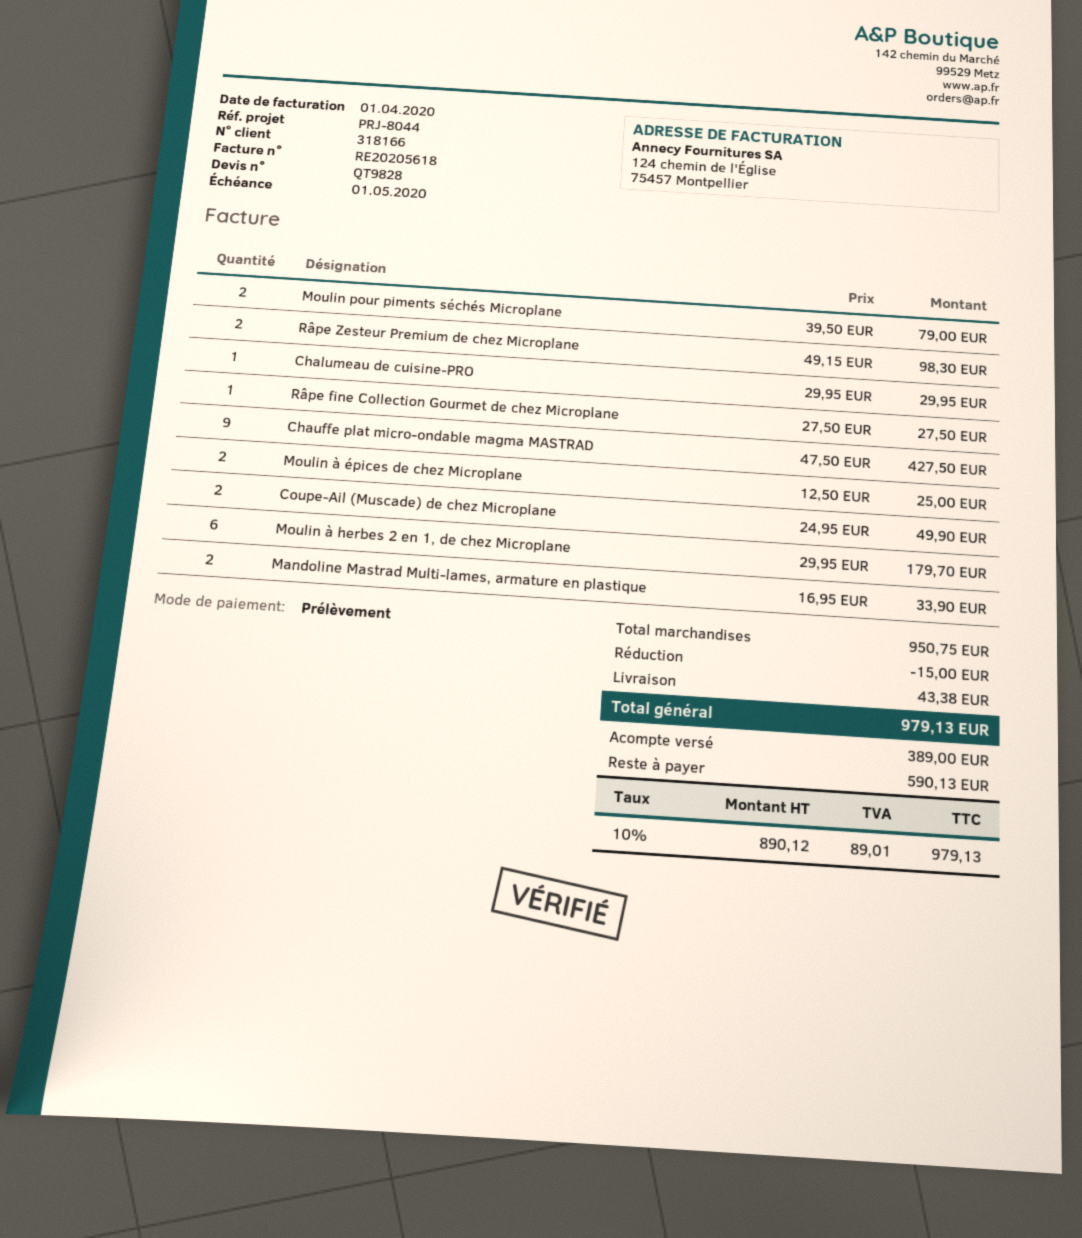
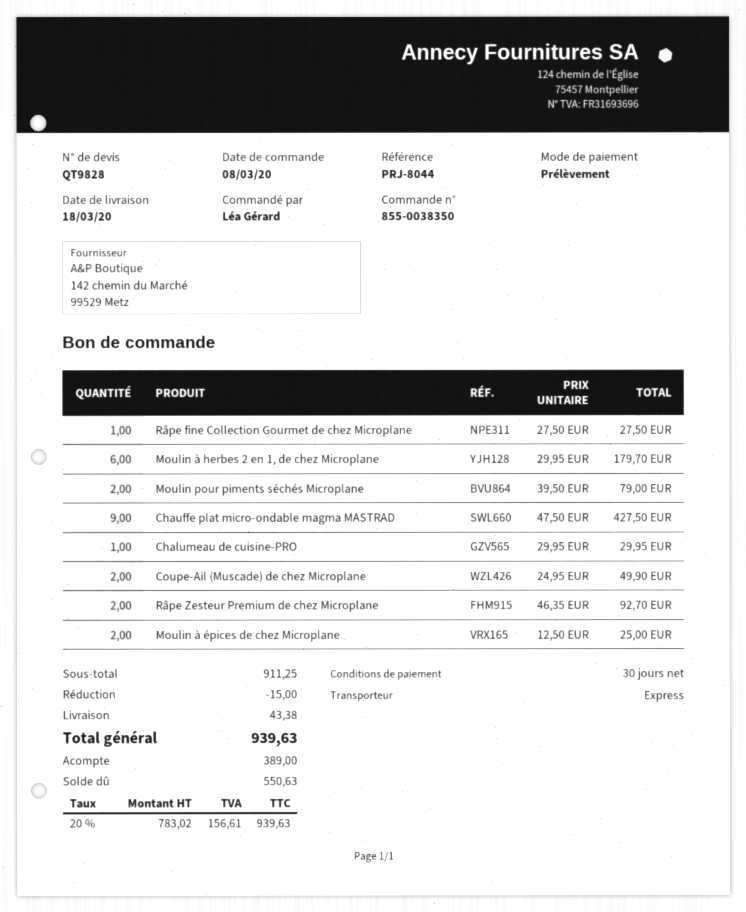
Râpe Zesteur Premium de chez Microplane: 2 x 49.15 = 98.30 -> 2 x 46.35 = 92.70
Mandoline Mastrad Multi-lames, armature en plastique: 2 x 16.95 = 33.90 -> none
subtotal: 950.75 -> 911.25
net: 890.12 -> 783.02
tax: 10% = 89.01 -> 20% = 156.61
total: 979.13 -> 939.63
balance: 590.13 -> 550.63

